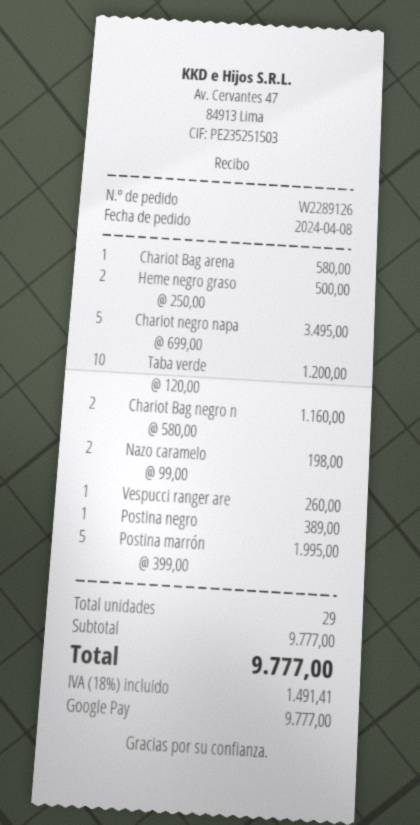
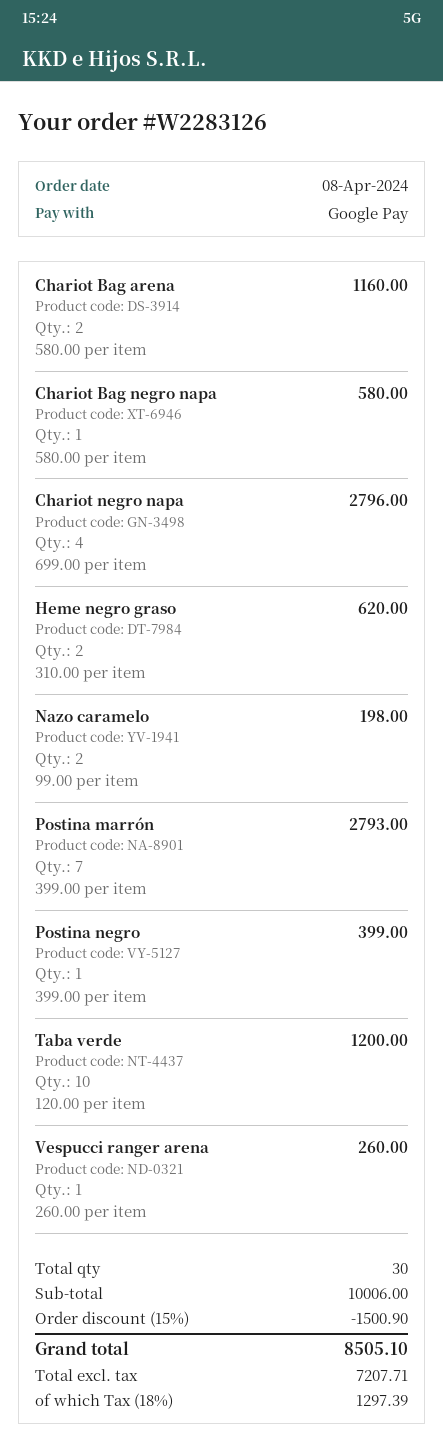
order number: W2289126 -> W2283126
Chariot Bag arena: 1 x 580.00 = 580.00 -> 2 x 580.00 = 1160.00
Heme negro graso: 2 x 250.00 = 500.00 -> 2 x 310.00 = 620.00
Chariot negro napa: 5 x 699.00 = 3495.00 -> 4 x 699.00 = 2796.00
Chariot Bag negro n: 2 x 580.00 = 1160.00 -> 1 x 580.00 = 580.00
Postina negro: 1 x 389.00 = 389.00 -> 1 x 399.00 = 399.00
Postina marrón: 5 x 399.00 = 1995.00 -> 7 x 399.00 = 2793.00
total quantity: 29 -> 30
subtotal: 9777.00 -> 10006.00
discount: none -> 15% = 1500.90
tax: 18% = 1491.41 -> 18% = 1297.39
total: 9777.00 -> 8505.10

